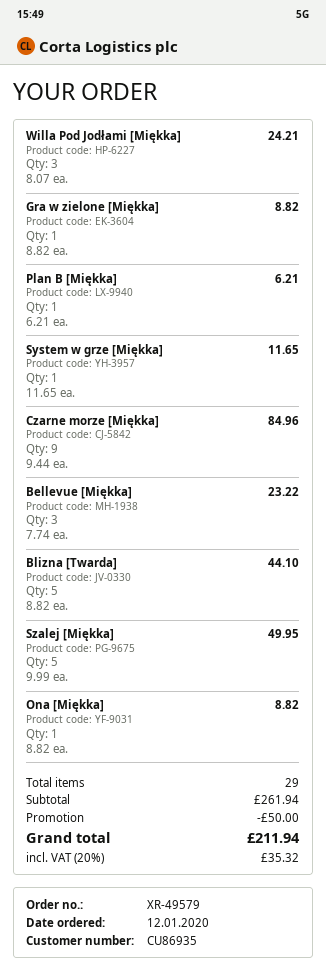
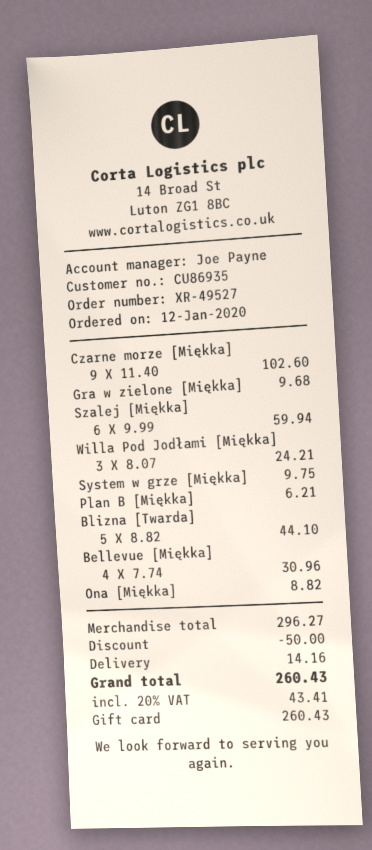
order number: XR-49579 -> XR-49527
Gra w zielone [Miękka]: 1 x 8.82 = 8.82 -> 1 x 9.68 = 9.68
System w grze [Miękka]: 1 x 11.65 = 11.65 -> 1 x 9.75 = 9.75
Czarne morze [Miękka]: 9 x 9.44 = 84.96 -> 9 x 11.40 = 102.60
Bellevue [Miękka]: 3 x 7.74 = 23.22 -> 4 x 7.74 = 30.96
Szalej [Miękka]: 5 x 9.99 = 49.95 -> 6 x 9.99 = 59.94
subtotal: 261.94 -> 296.27
shipping: none -> 14.16
tax: 20% = 35.32 -> 20% = 43.41
total: 211.94 -> 260.43

